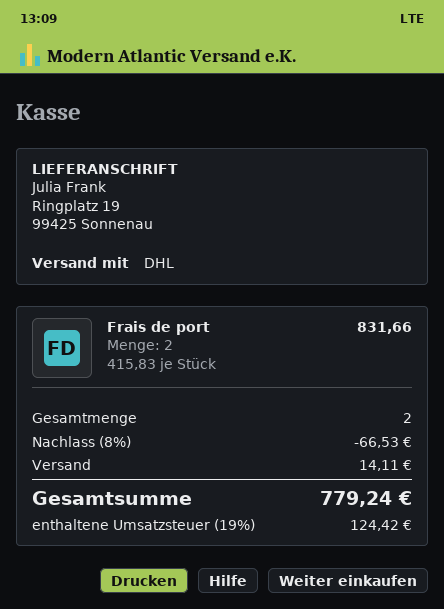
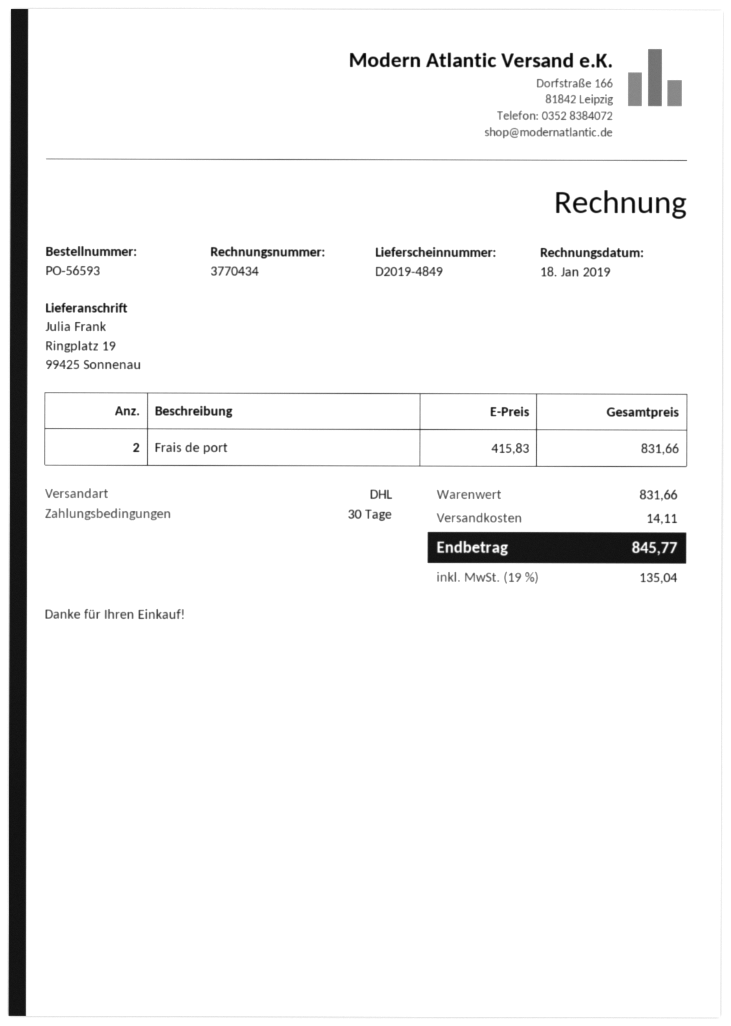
discount: 8% = 66.53 -> none
tax: 19% = 124.42 -> 19% = 135.04
total: 779.24 -> 845.77

